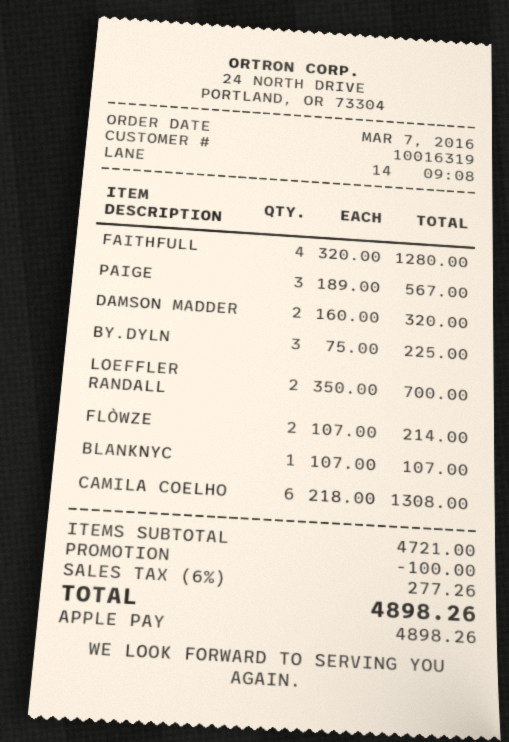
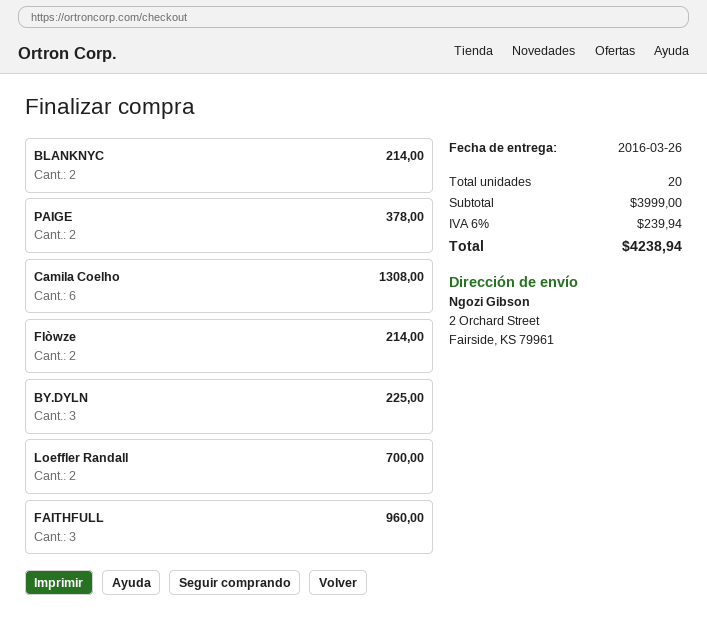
FAITHFULL: 4 for 1280.00 -> 3 for 960.00
PAIGE: 3 for 567.00 -> 2 for 378.00
DAMSON MADDER: 2 for 320.00 -> none
BLANKNYC: 1 for 107.00 -> 2 for 214.00
subtotal: 4721.00 -> 3999.00
discount: 100.00 -> none
tax: 6% = 277.26 -> 6% = 239.94
total: 4898.26 -> 4238.94

